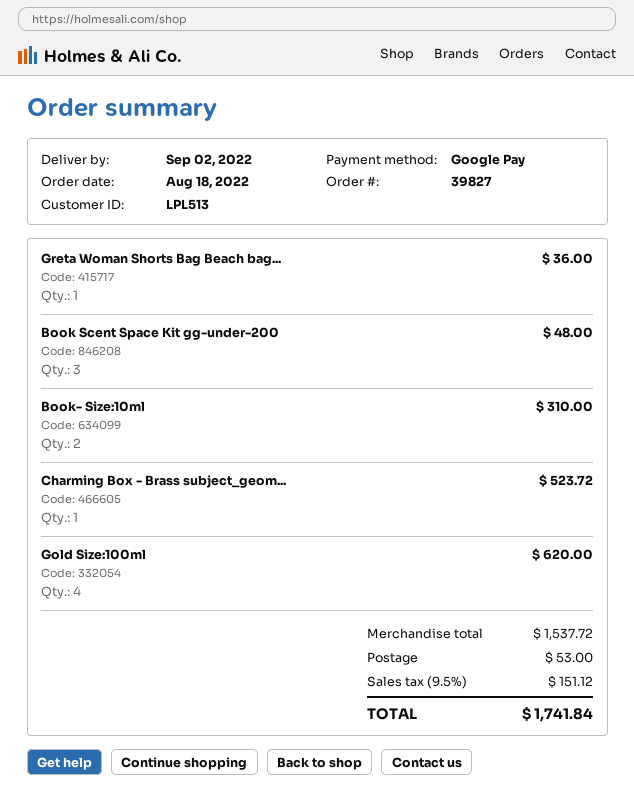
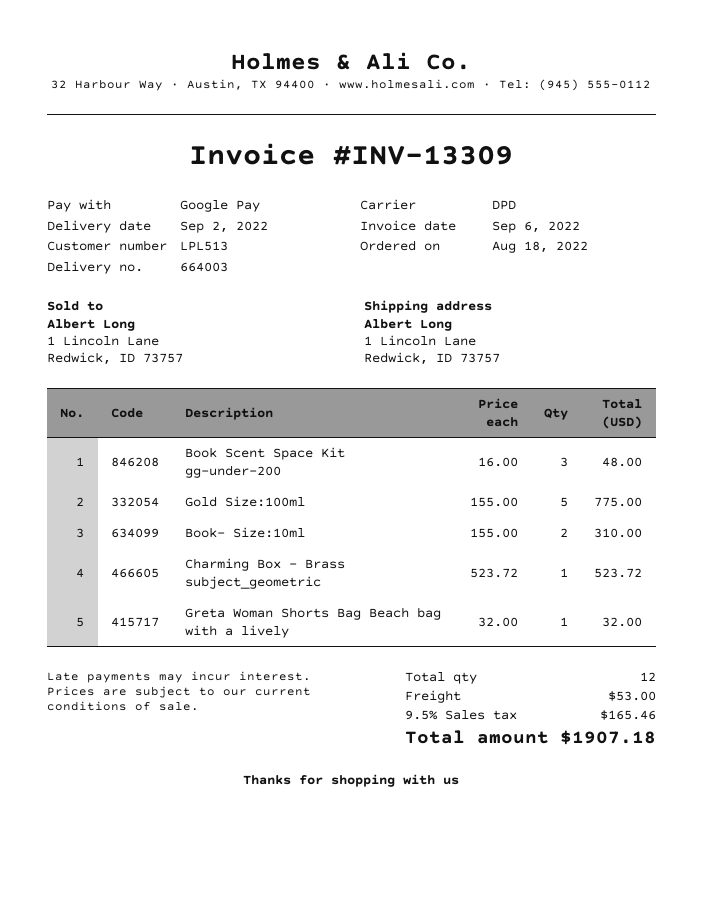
Greta Woman Shorts Bag Beach bag...: 1 for 36.00 -> 1 for 32.00
Gold Size:100ml: 4 for 620.00 -> 5 for 775.00
tax: 9.5% = 151.12 -> 9.5% = 165.46
total: 1741.84 -> 1907.18

